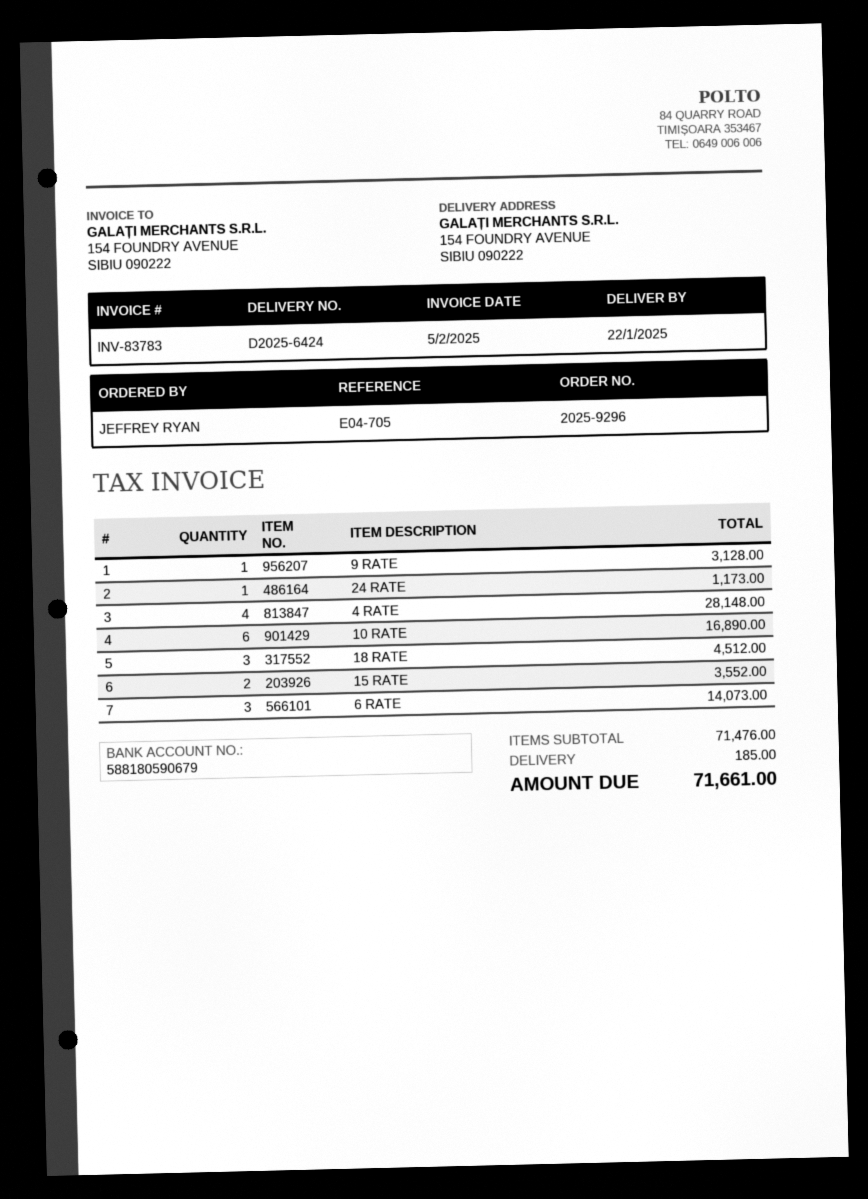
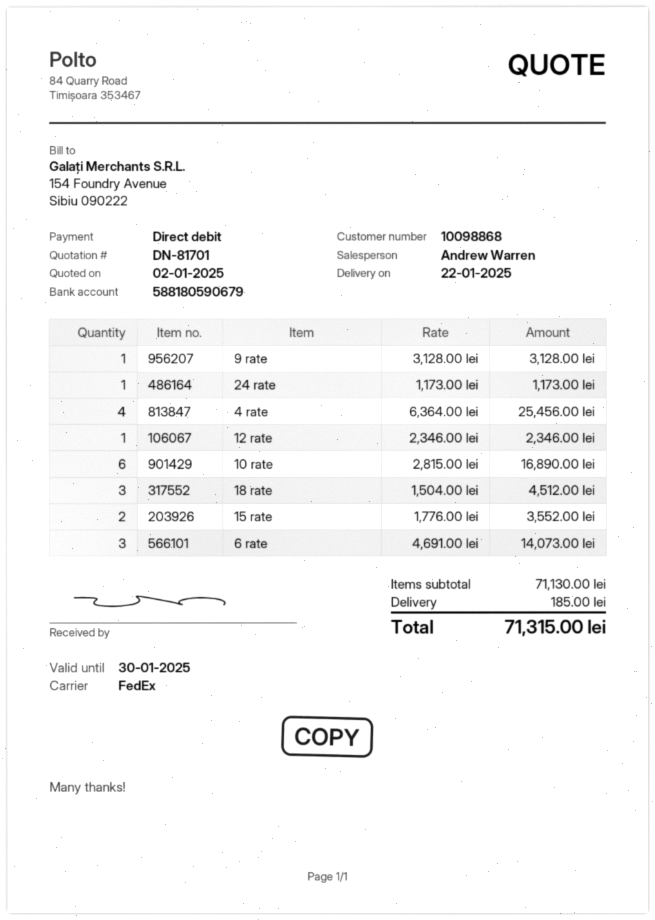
4 RATE: 4 for 28148.00 -> 4 for 25456.00
12 rate: none -> 1 for 2346.00
subtotal: 71476.00 -> 71130.00
total: 71661.00 -> 71315.00

